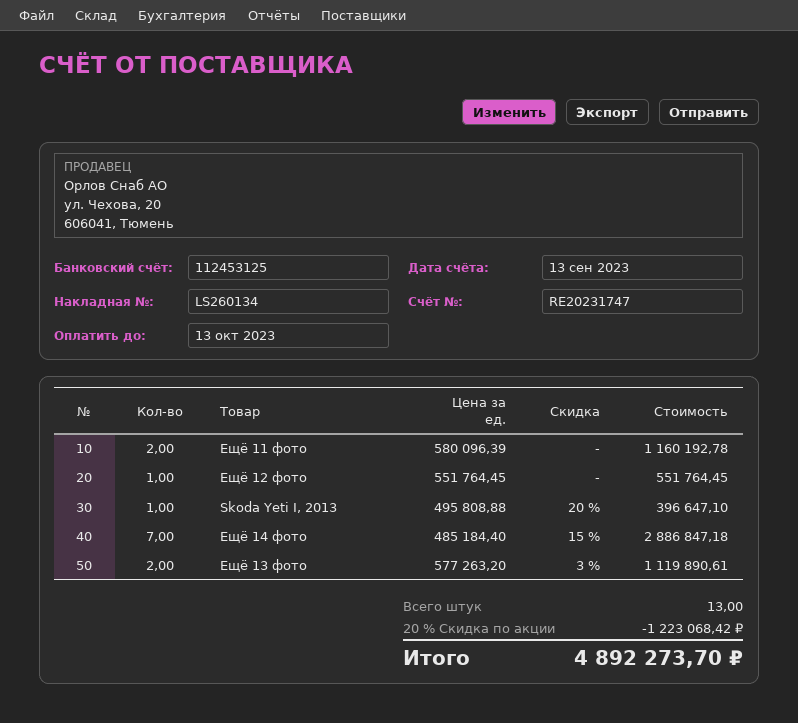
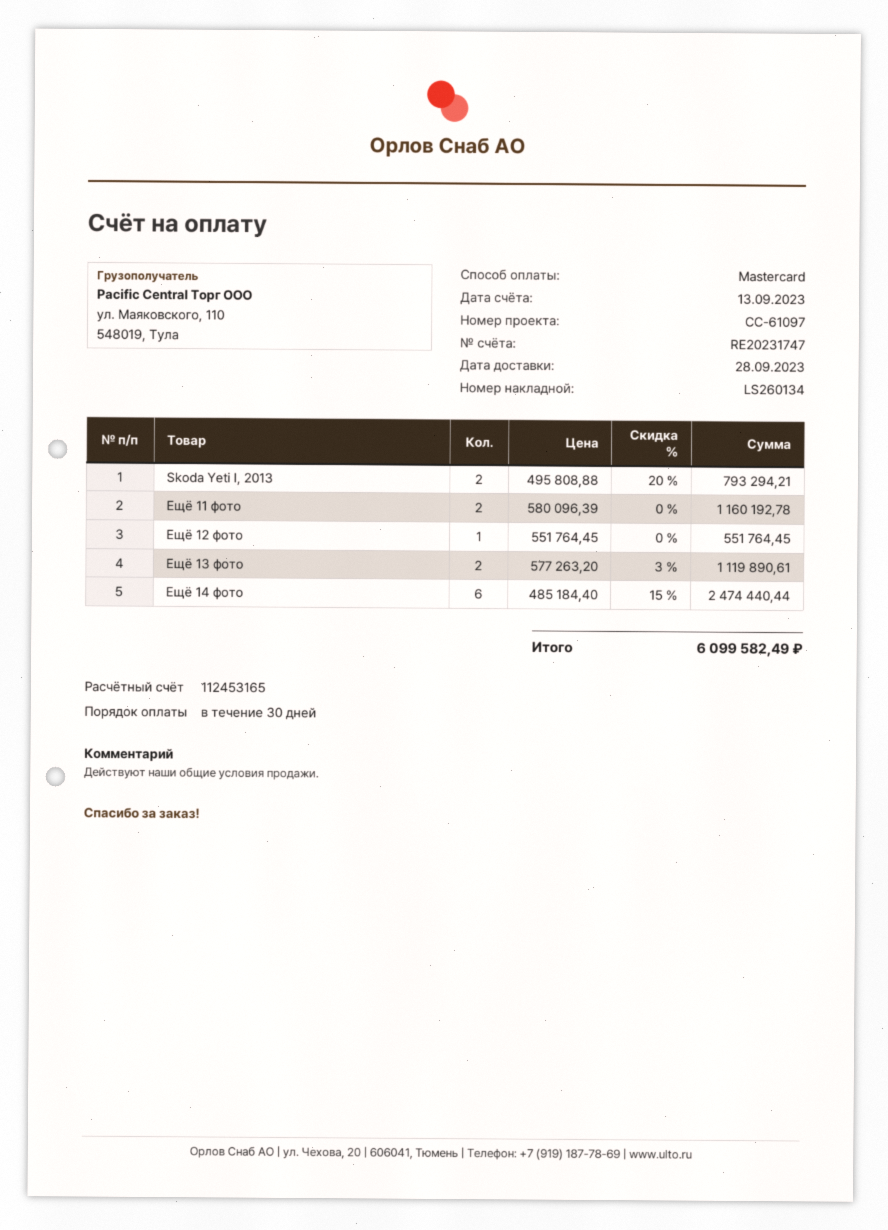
bank account: 112453125 -> 112453165
Skoda Yeti I, 2013: 1 x 495808.88 - 20% = 396647.10 -> 2 x 495808.88 - 20% = 793294.21
Ещё 14 фото: 7 x 485184.40 - 15% = 2886847.18 -> 6 x 485184.40 - 15% = 2474440.44
discount: 20% = 1223068.42 -> none
total: 4892273.70 -> 6099582.49

